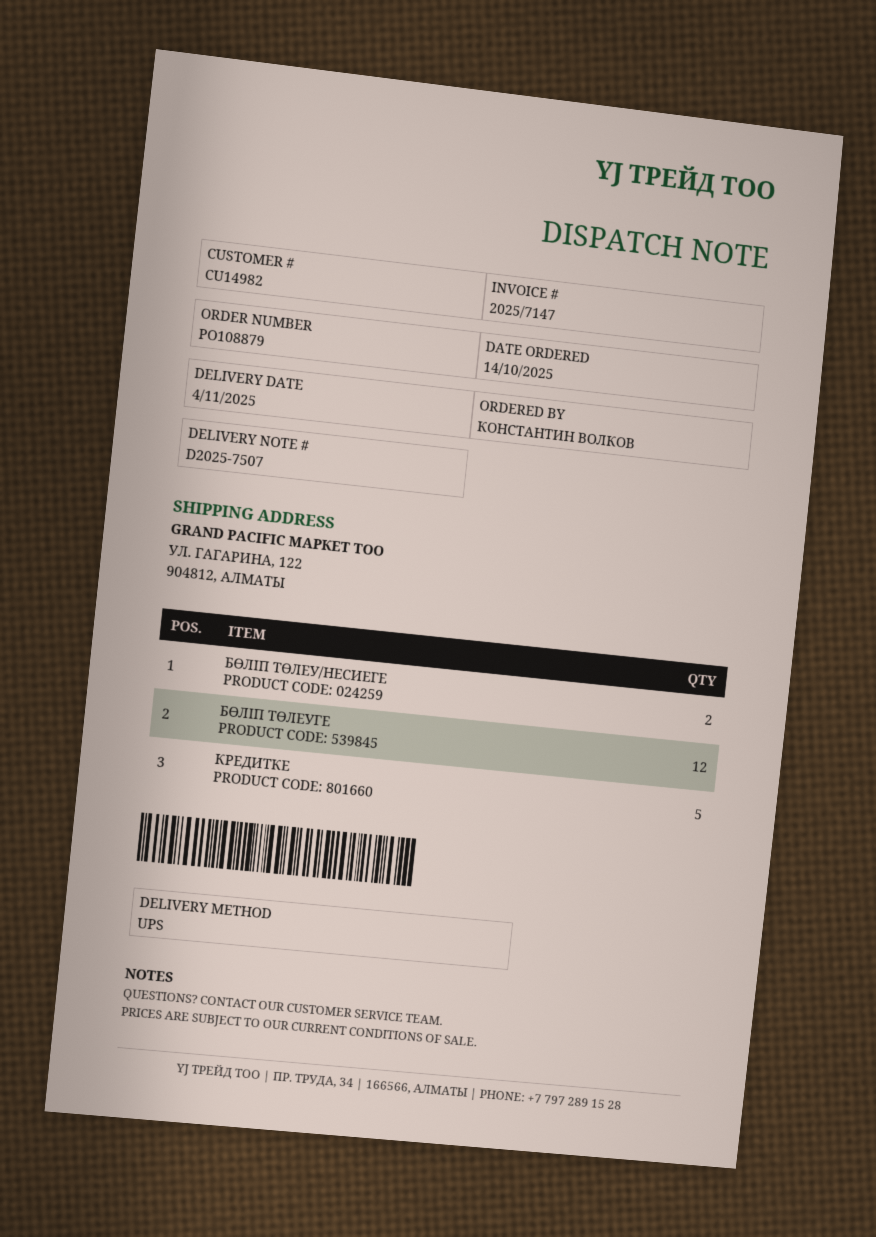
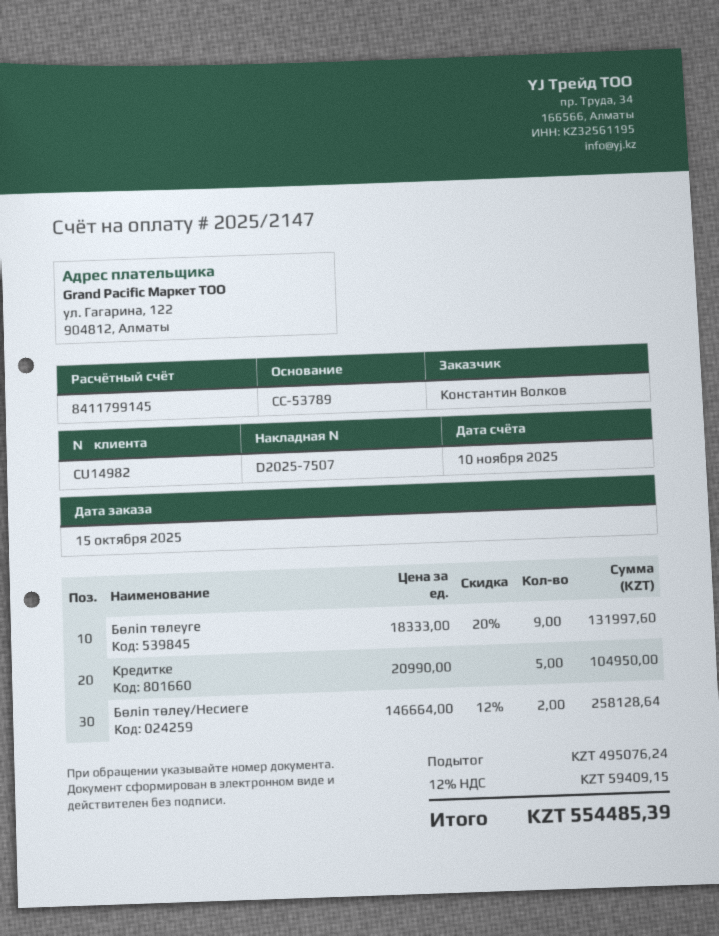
order date: 2025-10-14 -> 2025-10-15
invoice number: 2025/7147 -> 2025/2147
БӨЛІП ТӨЛЕУГЕ: 12 -> 9

